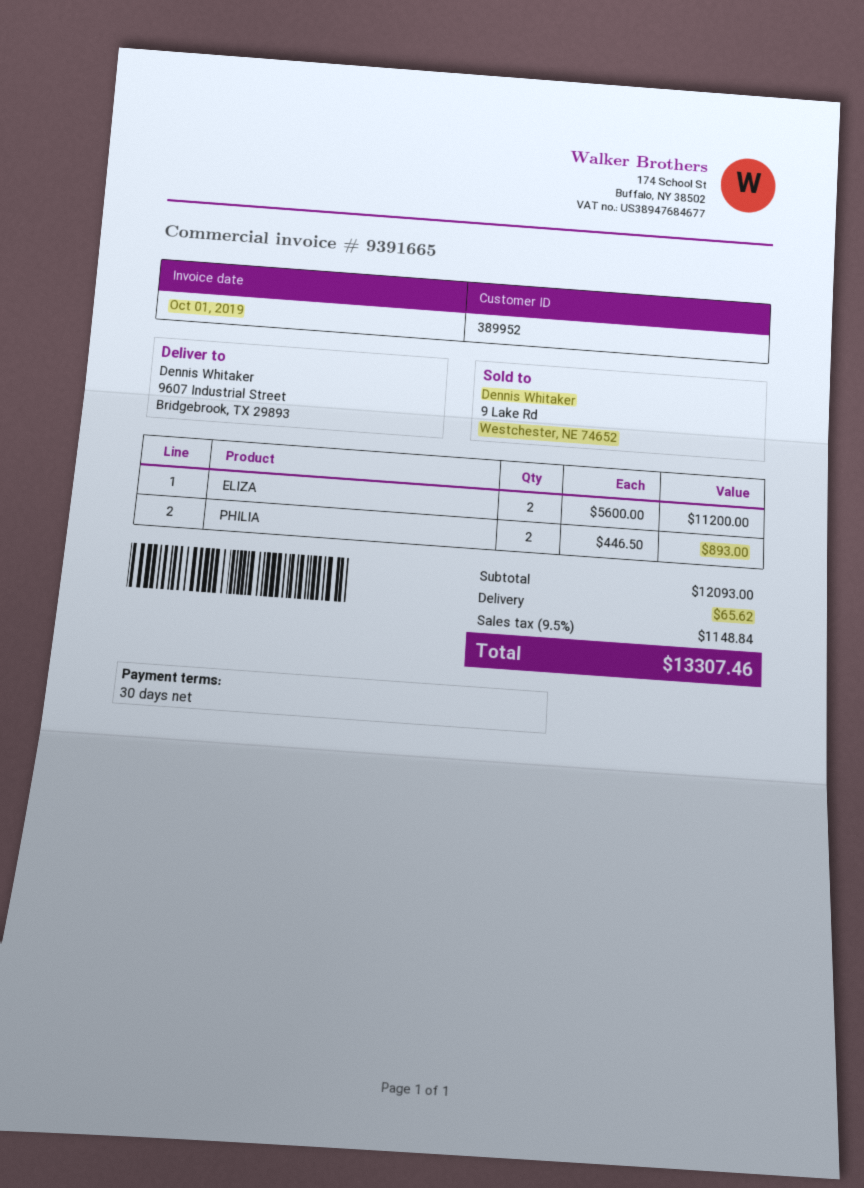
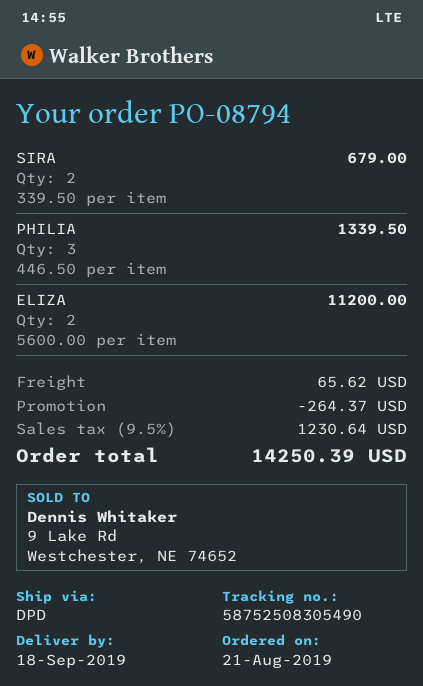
PHILIA: 2 x 446.50 = 893.00 -> 3 x 446.50 = 1339.50
SIRA: none -> 2 x 339.50 = 679.00
discount: none -> 264.37
tax: 9.5% = 1148.84 -> 9.5% = 1230.64
total: 13307.46 -> 14250.39

